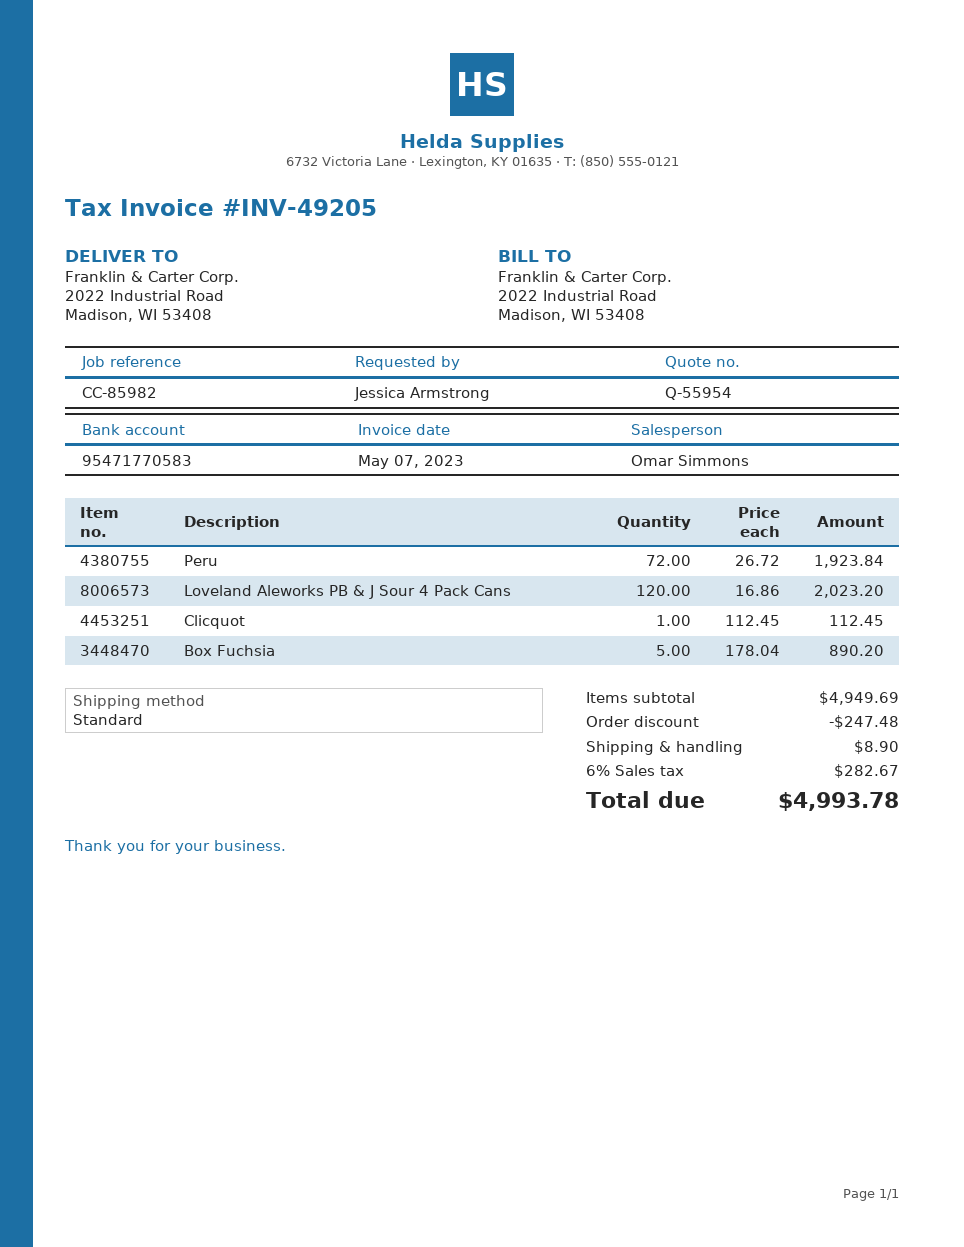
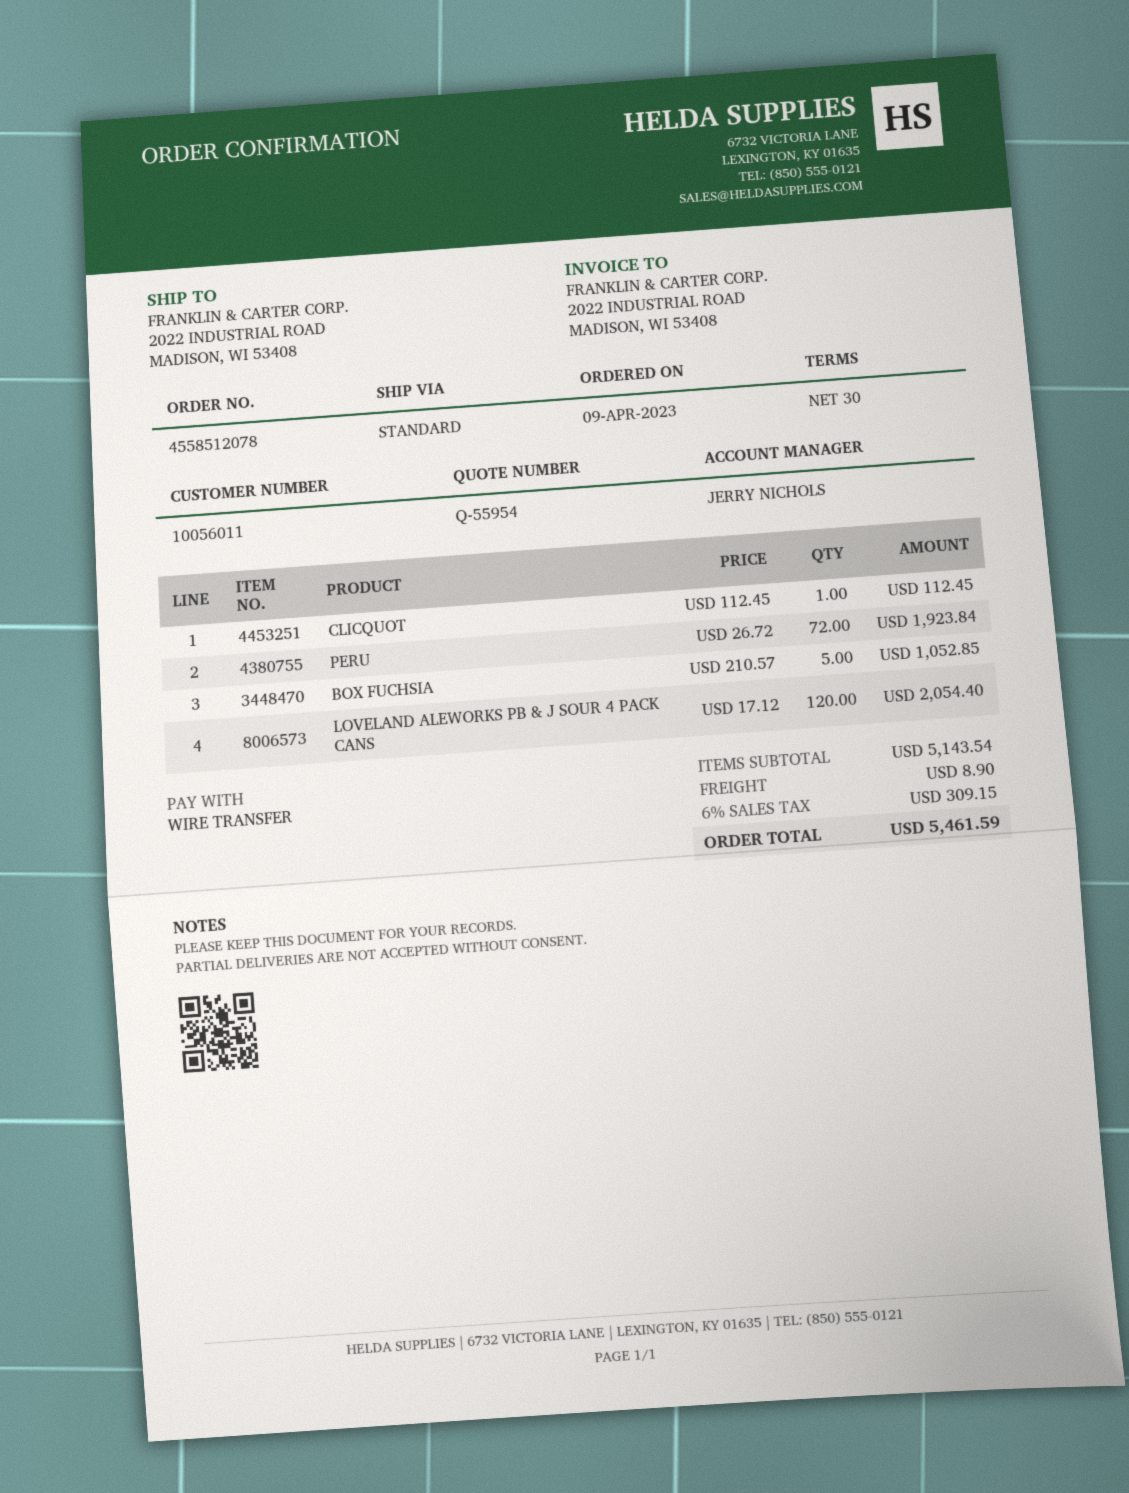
sales rep: Omar Simmons -> JERRY NICHOLS
Loveland Aleworks PB & J Sour 4 Pack Cans: 120 x 16.86 = 2023.20 -> 120 x 17.12 = 2054.40
Box Fuchsia: 5 x 178.04 = 890.20 -> 5 x 210.57 = 1052.85
subtotal: 4949.69 -> 5143.54
discount: 247.48 -> none
tax: 6% = 282.67 -> 6% = 309.15
total: 4993.78 -> 5461.59

